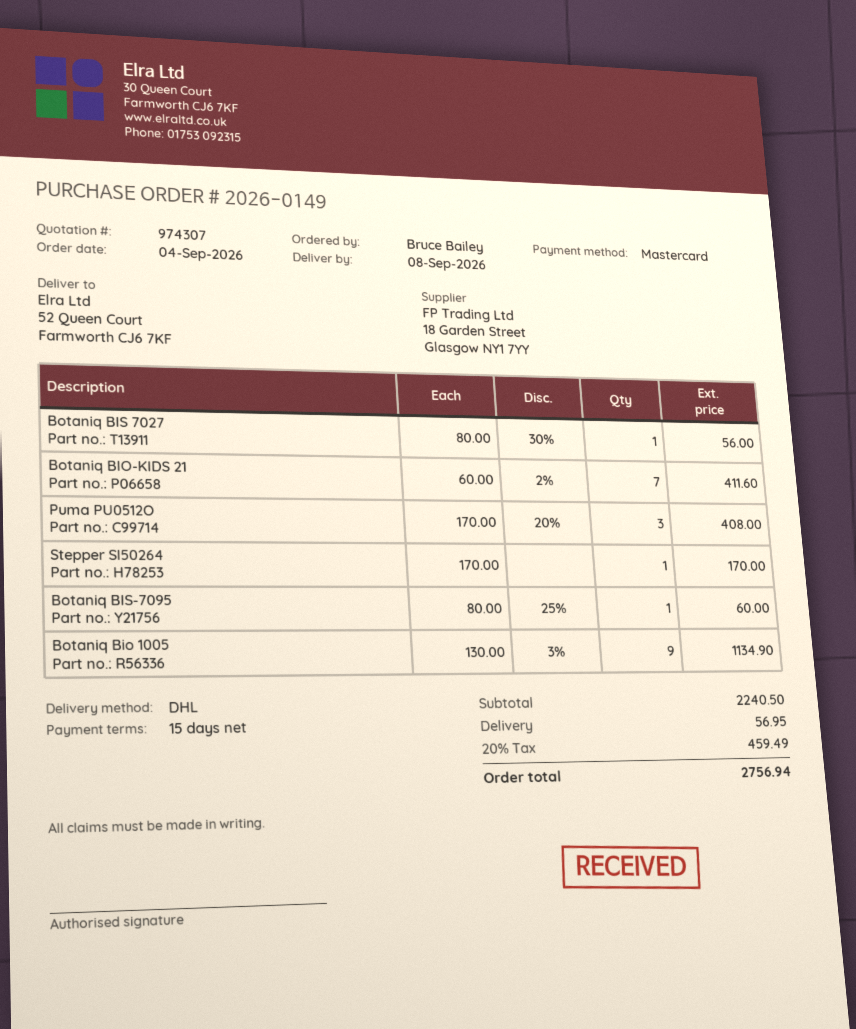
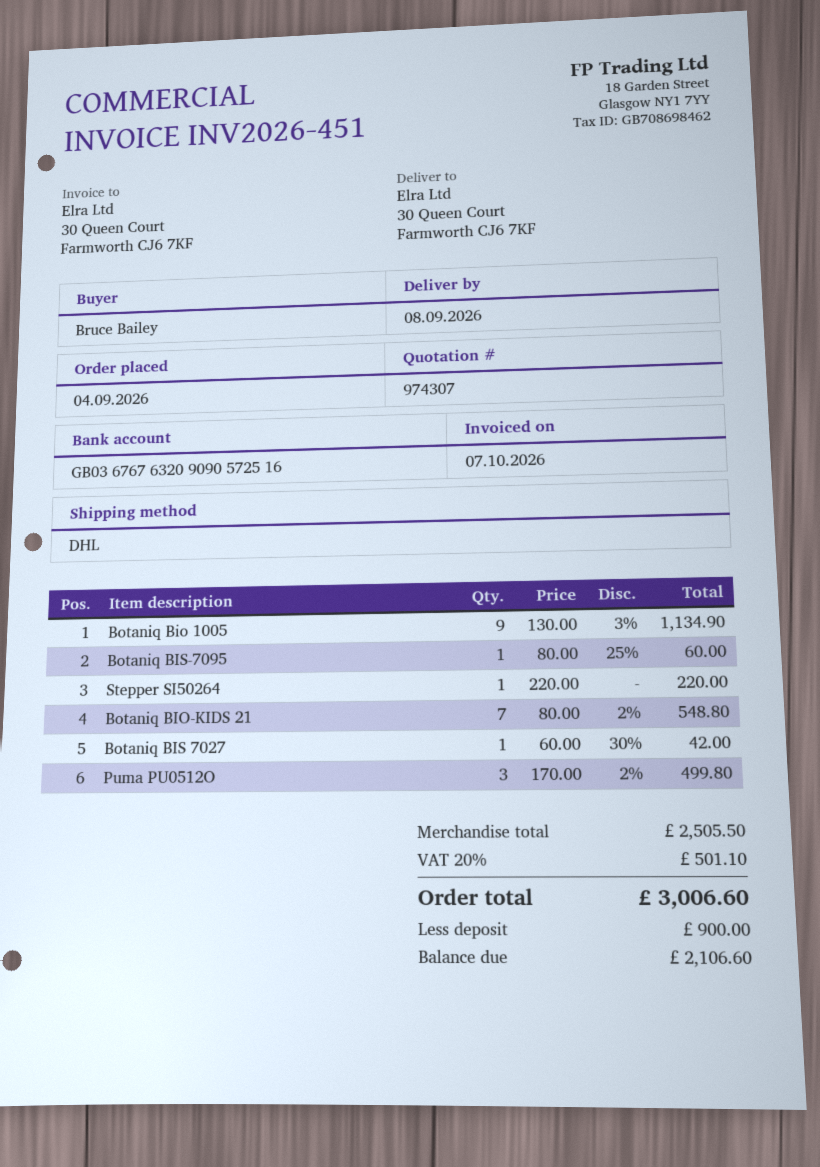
ship to: 52 Queen Court, Farmworth CJ6 7KF -> 30 Queen Court, Farmworth CJ6 7KF
Botaniq BIS 7027: 1 x 80.00 - 30% = 56.00 -> 1 x 60.00 - 30% = 42.00
Botaniq BIO-KIDS 21: 7 x 60.00 - 2% = 411.60 -> 7 x 80.00 - 2% = 548.80
Puma PU0512O: 3 x 170.00 - 20% = 408.00 -> 3 x 170.00 - 2% = 499.80
Stepper SI50264: 1 x 170.00 = 170.00 -> 1 x 220.00 = 220.00
subtotal: 2240.50 -> 2505.50
shipping: 56.95 -> none
tax: 20% = 459.49 -> 20% = 501.10
total: 2756.94 -> 3006.60

